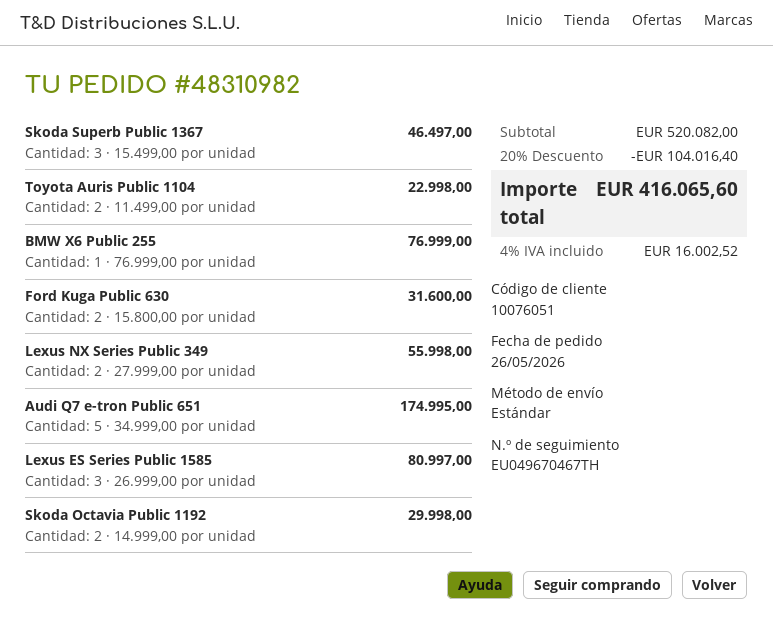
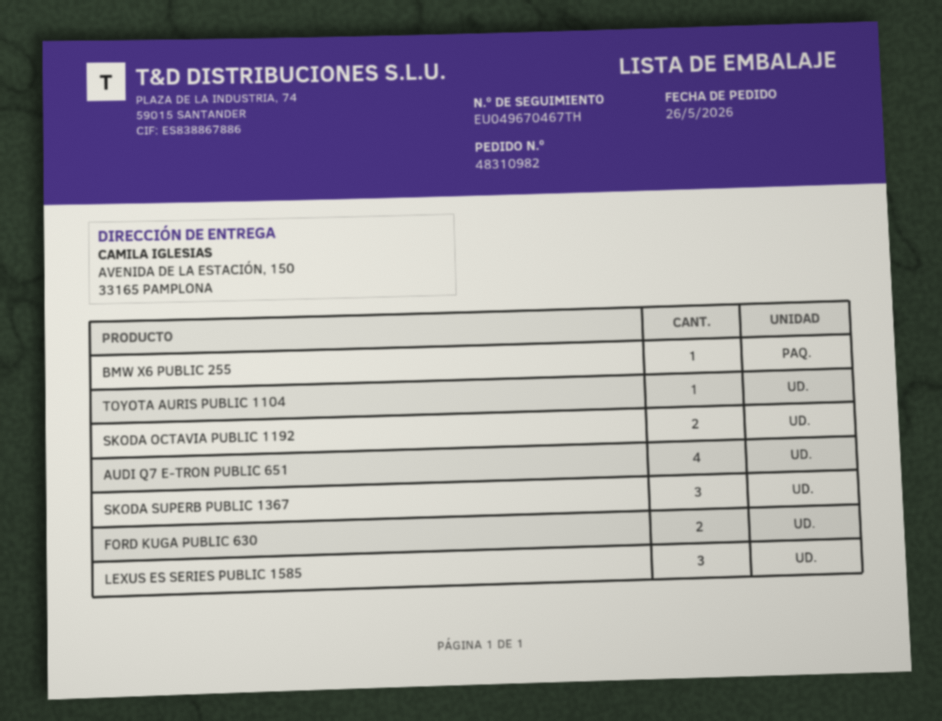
Toyota Auris Public 1104: 2 -> 1
Lexus NX Series Public 349: 2 -> none
Audi Q7 e-tron Public 651: 5 -> 4

